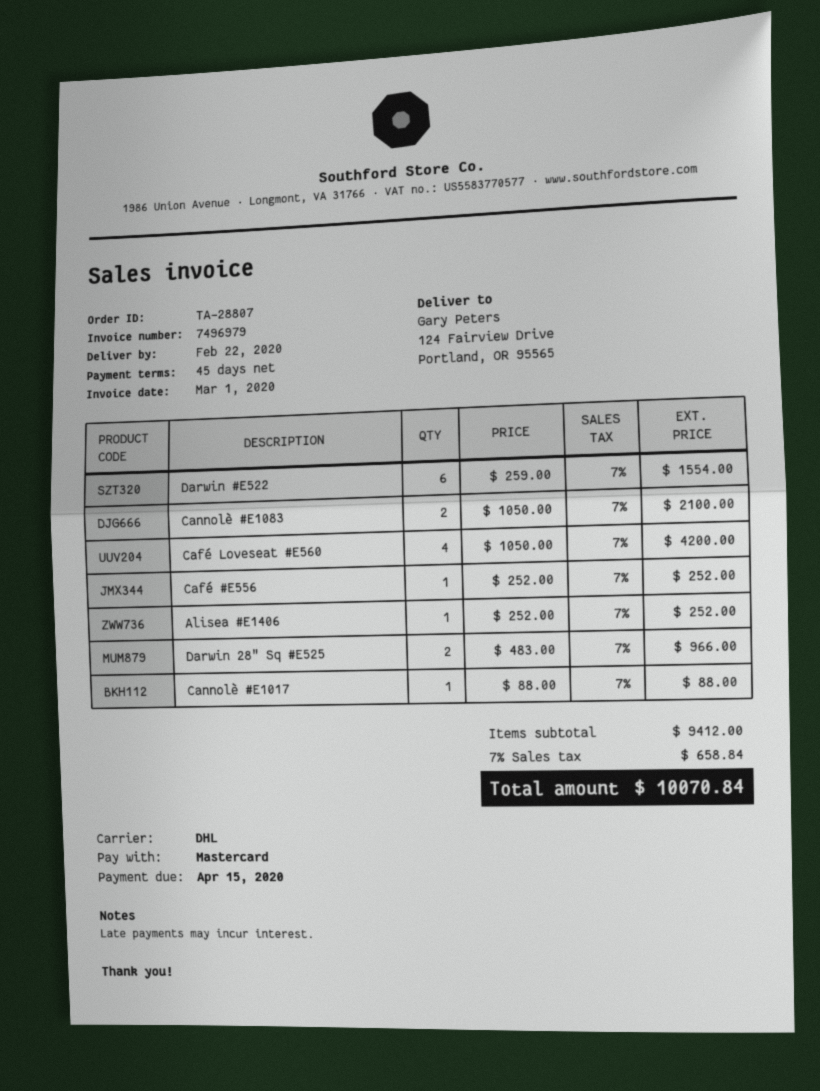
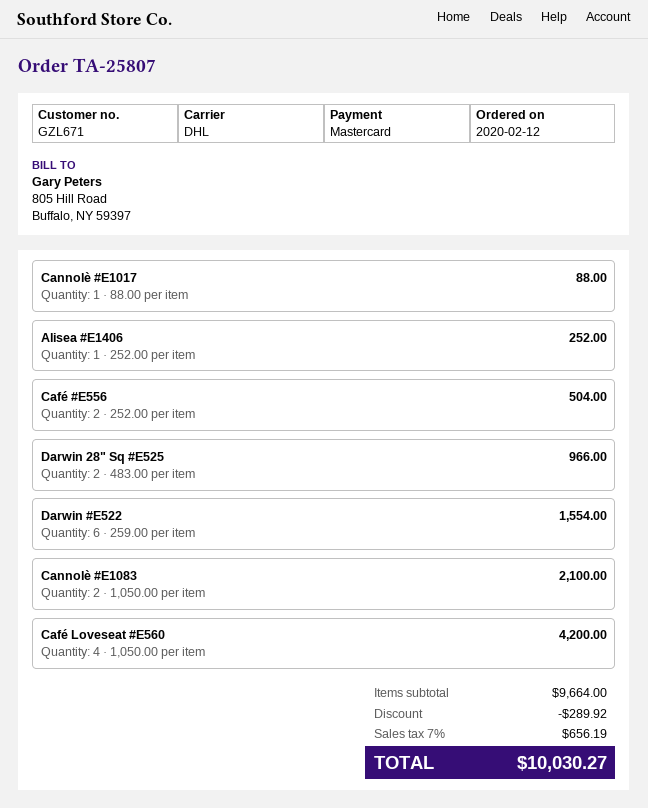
order number: TA-28807 -> TA-25807
Café #E556: 1 x 252.00 = 252.00 -> 2 x 252.00 = 504.00
subtotal: 9412.00 -> 9664.00
discount: none -> 289.92
tax: 7% = 658.84 -> 7% = 656.19
total: 10070.84 -> 10030.27

